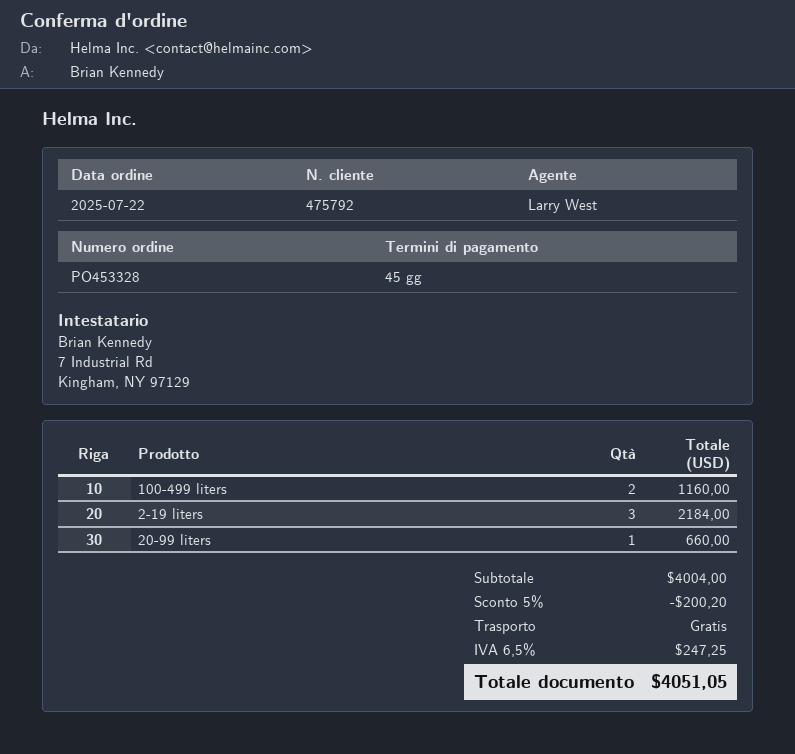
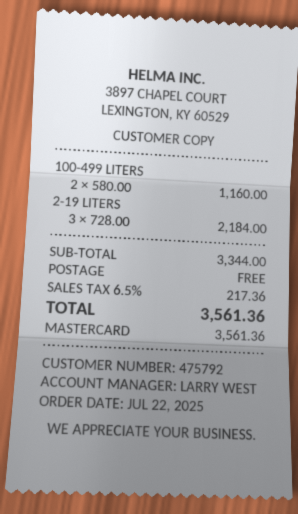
20-99 liters: 1 for 660.00 -> none
subtotal: 4004.00 -> 3344.00
discount: 5% = 200.20 -> none
tax: 6.5% = 247.25 -> 6.5% = 217.36
total: 4051.05 -> 3561.36

